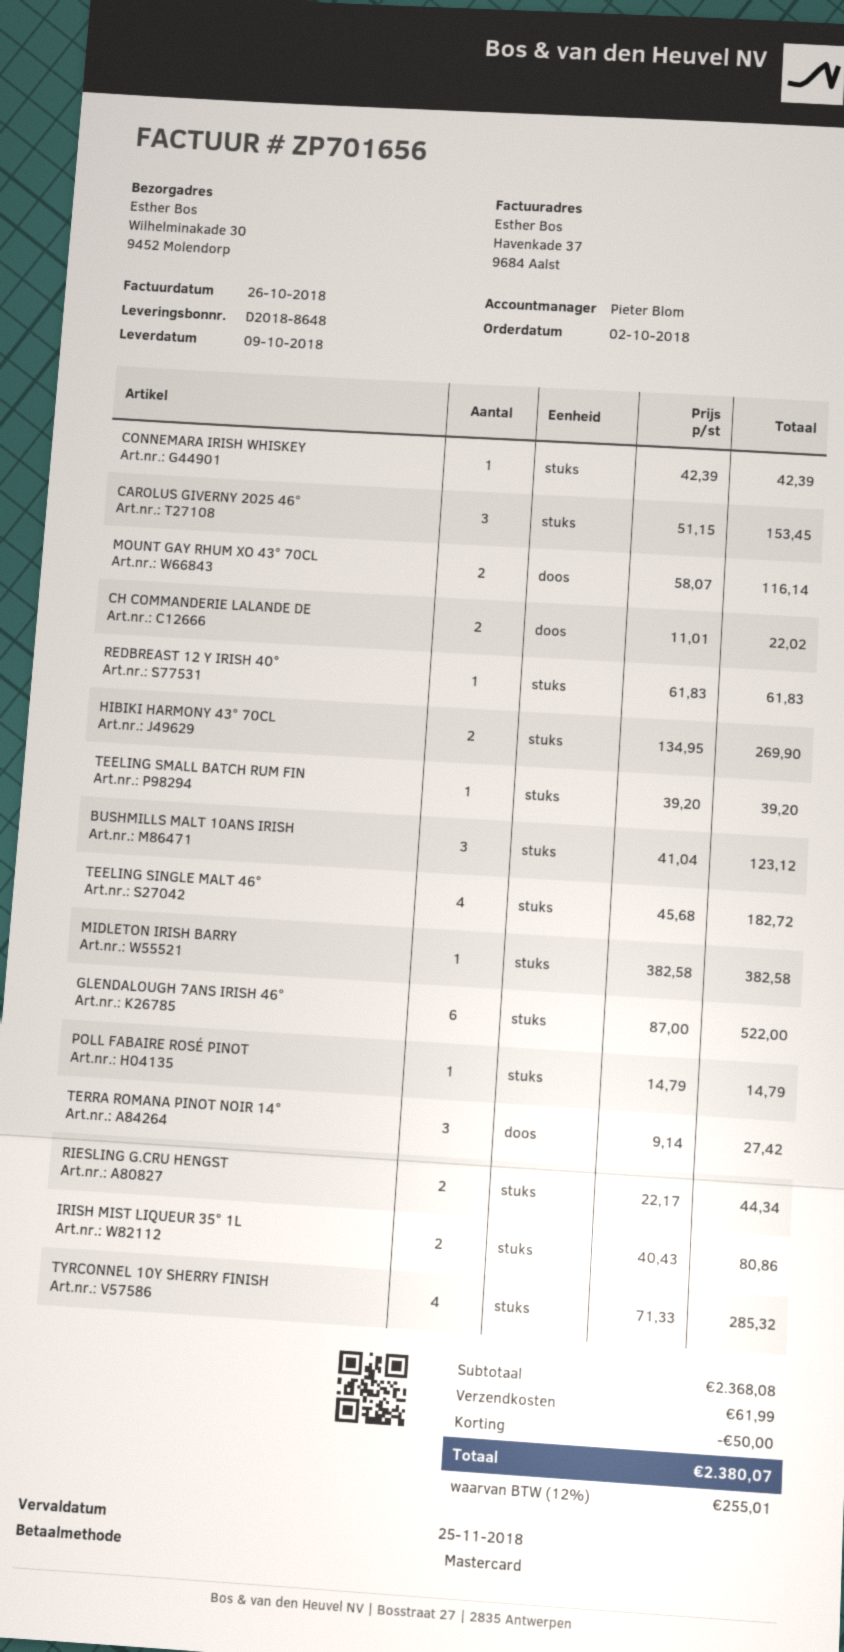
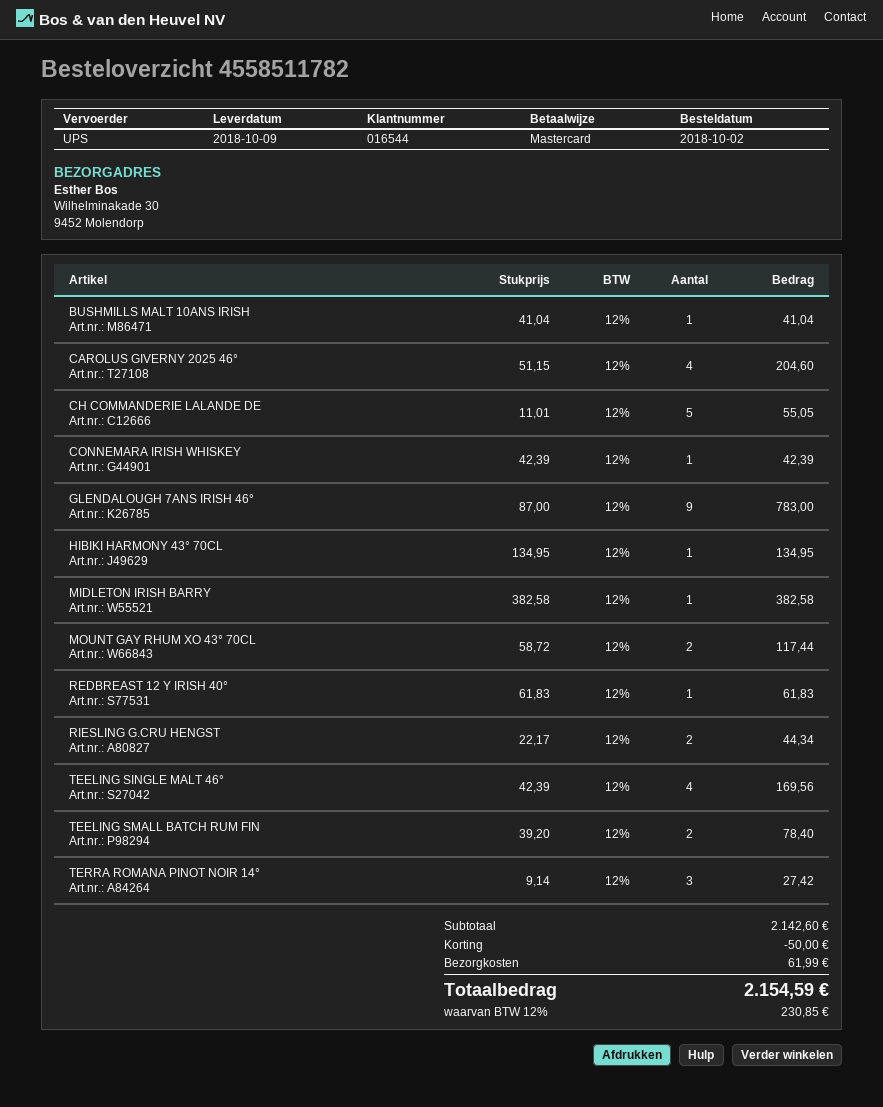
CAROLUS GIVERNY 2025 46°: 3 x 51.15 = 153.45 -> 4 x 51.15 = 204.60
MOUNT GAY RHUM XO 43° 70CL: 2 x 58.07 = 116.14 -> 2 x 58.72 = 117.44
CH COMMANDERIE LALANDE DE: 2 x 11.01 = 22.02 -> 5 x 11.01 = 55.05
HIBIKI HARMONY 43° 70CL: 2 x 134.95 = 269.90 -> 1 x 134.95 = 134.95
TEELING SMALL BATCH RUM FIN: 1 x 39.20 = 39.20 -> 2 x 39.20 = 78.40
BUSHMILLS MALT 10ANS IRISH: 3 x 41.04 = 123.12 -> 1 x 41.04 = 41.04
TEELING SINGLE MALT 46°: 4 x 45.68 = 182.72 -> 4 x 42.39 = 169.56
GLENDALOUGH 7ANS IRISH 46°: 6 x 87.00 = 522.00 -> 9 x 87.00 = 783.00
POLL FABAIRE ROSÉ PINOT: 1 x 14.79 = 14.79 -> none
IRISH MIST LIQUEUR 35° 1L: 2 x 40.43 = 80.86 -> none
TYRCONNEL 10Y SHERRY FINISH: 4 x 71.33 = 285.32 -> none
subtotal: 2368.08 -> 2142.60
tax: 12% = 255.01 -> 12% = 230.85
total: 2380.07 -> 2154.59

